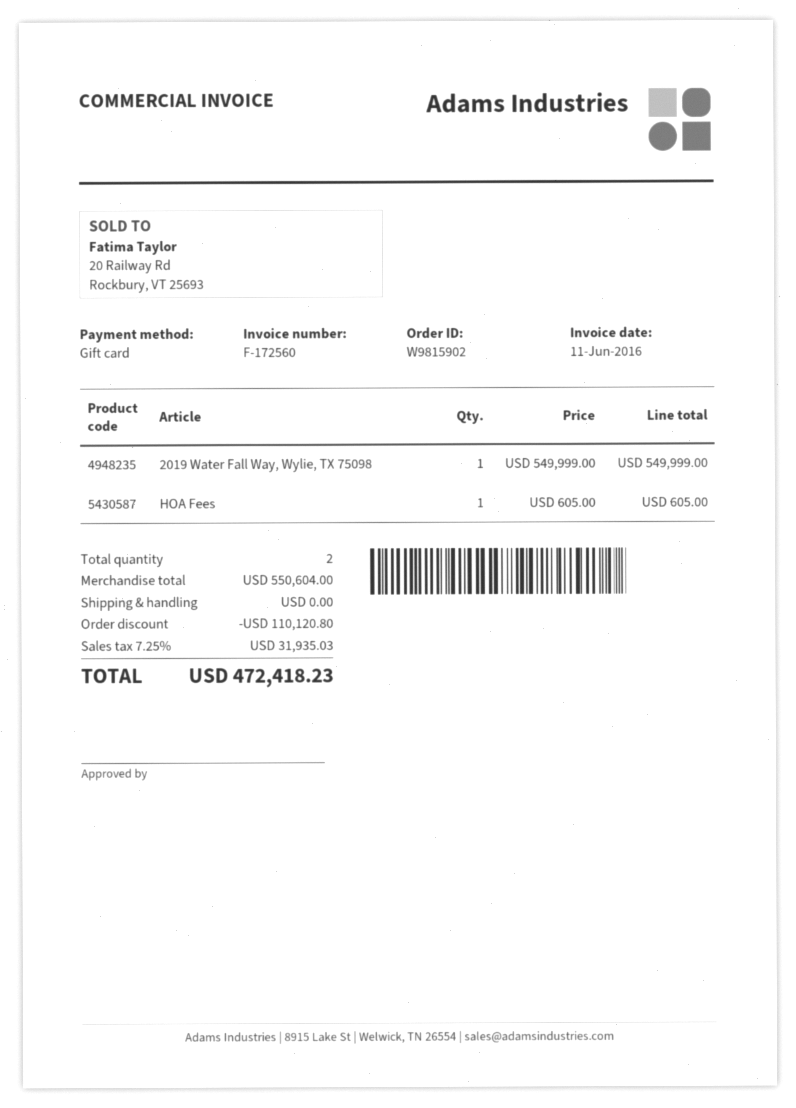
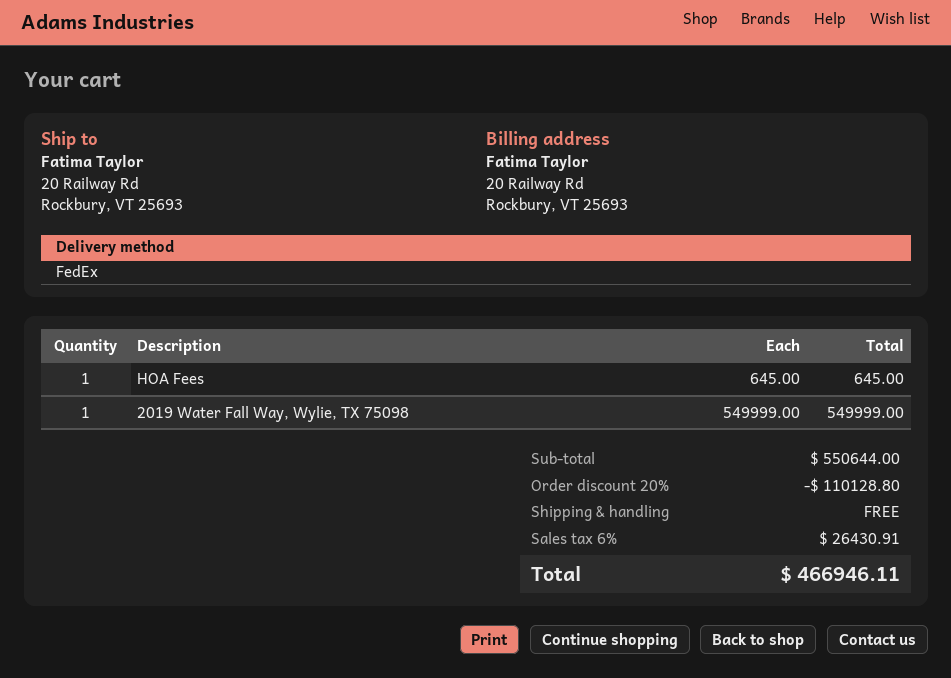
HOA Fees: 1 x 605.00 = 605.00 -> 1 x 645.00 = 645.00
subtotal: 550604.00 -> 550644.00
discount: 110120.80 -> 110128.80
tax: 7.25% = 31935.03 -> 6% = 26430.91
total: 472418.23 -> 466946.11

